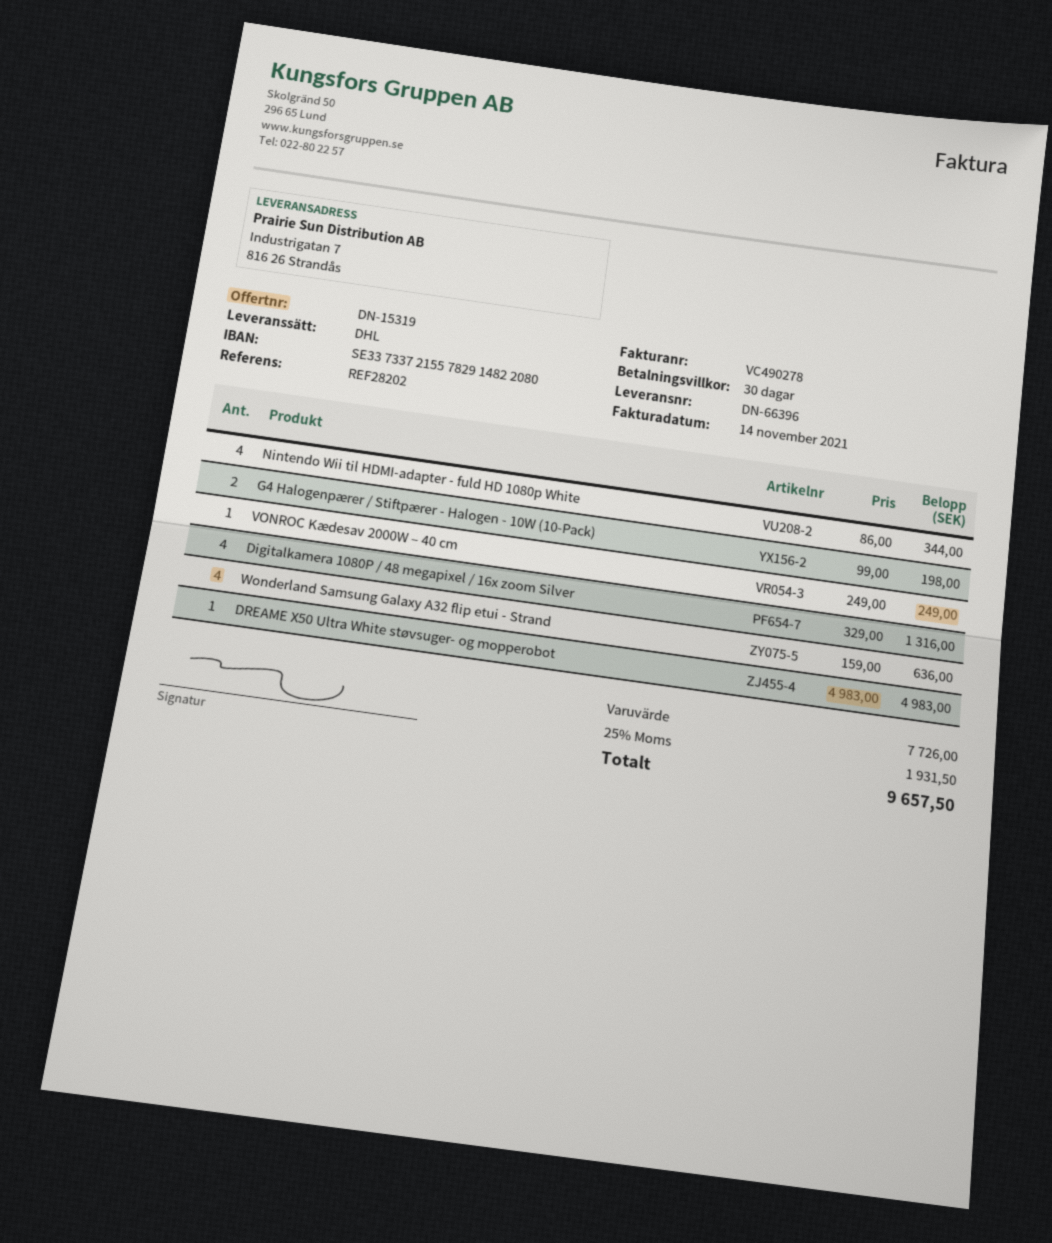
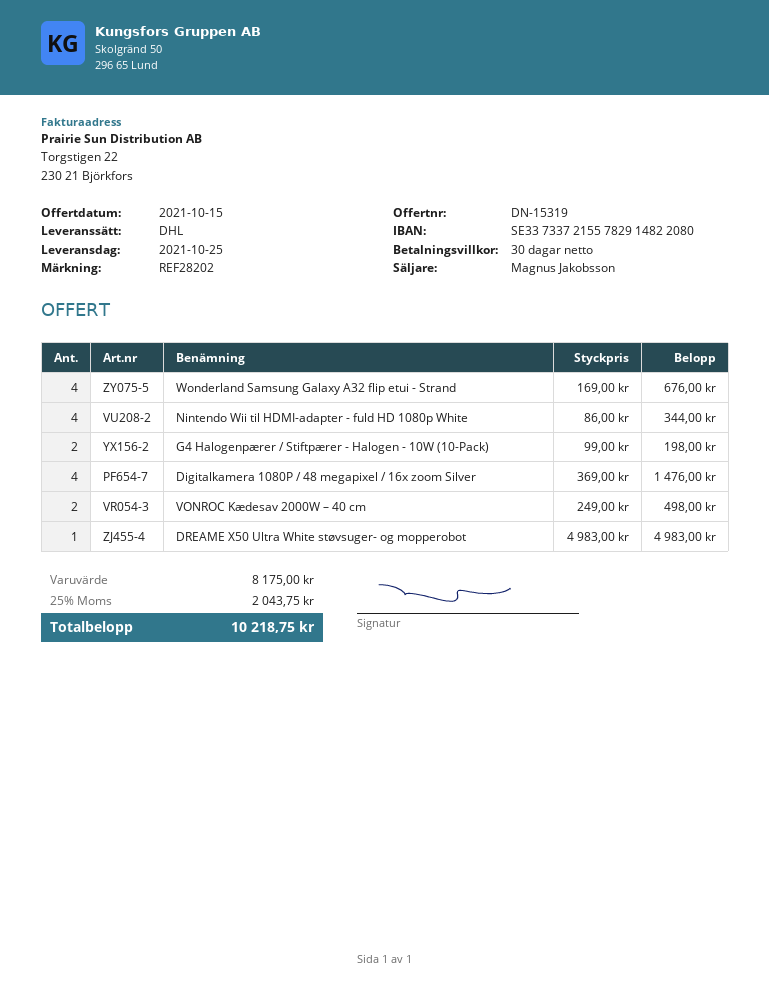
VONROC Kædesav 2000W – 40 cm: 1 x 249.00 = 249.00 -> 2 x 249.00 = 498.00
Digitalkamera 1080P / 48 megapixel / 16x zoom Silver: 4 x 329.00 = 1316.00 -> 4 x 369.00 = 1476.00
Wonderland Samsung Galaxy A32 flip etui - Strand: 4 x 159.00 = 636.00 -> 4 x 169.00 = 676.00
subtotal: 7726.00 -> 8175.00
tax: 25% = 1931.50 -> 25% = 2043.75
total: 9657.50 -> 10218.75

